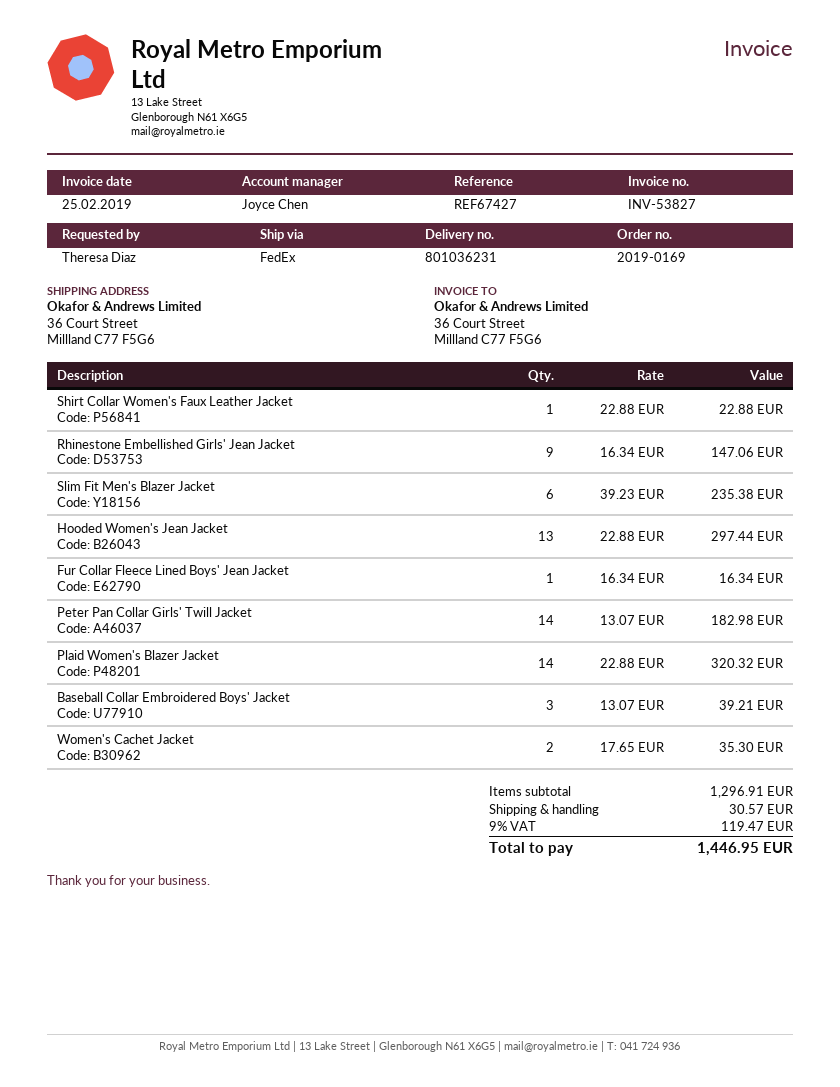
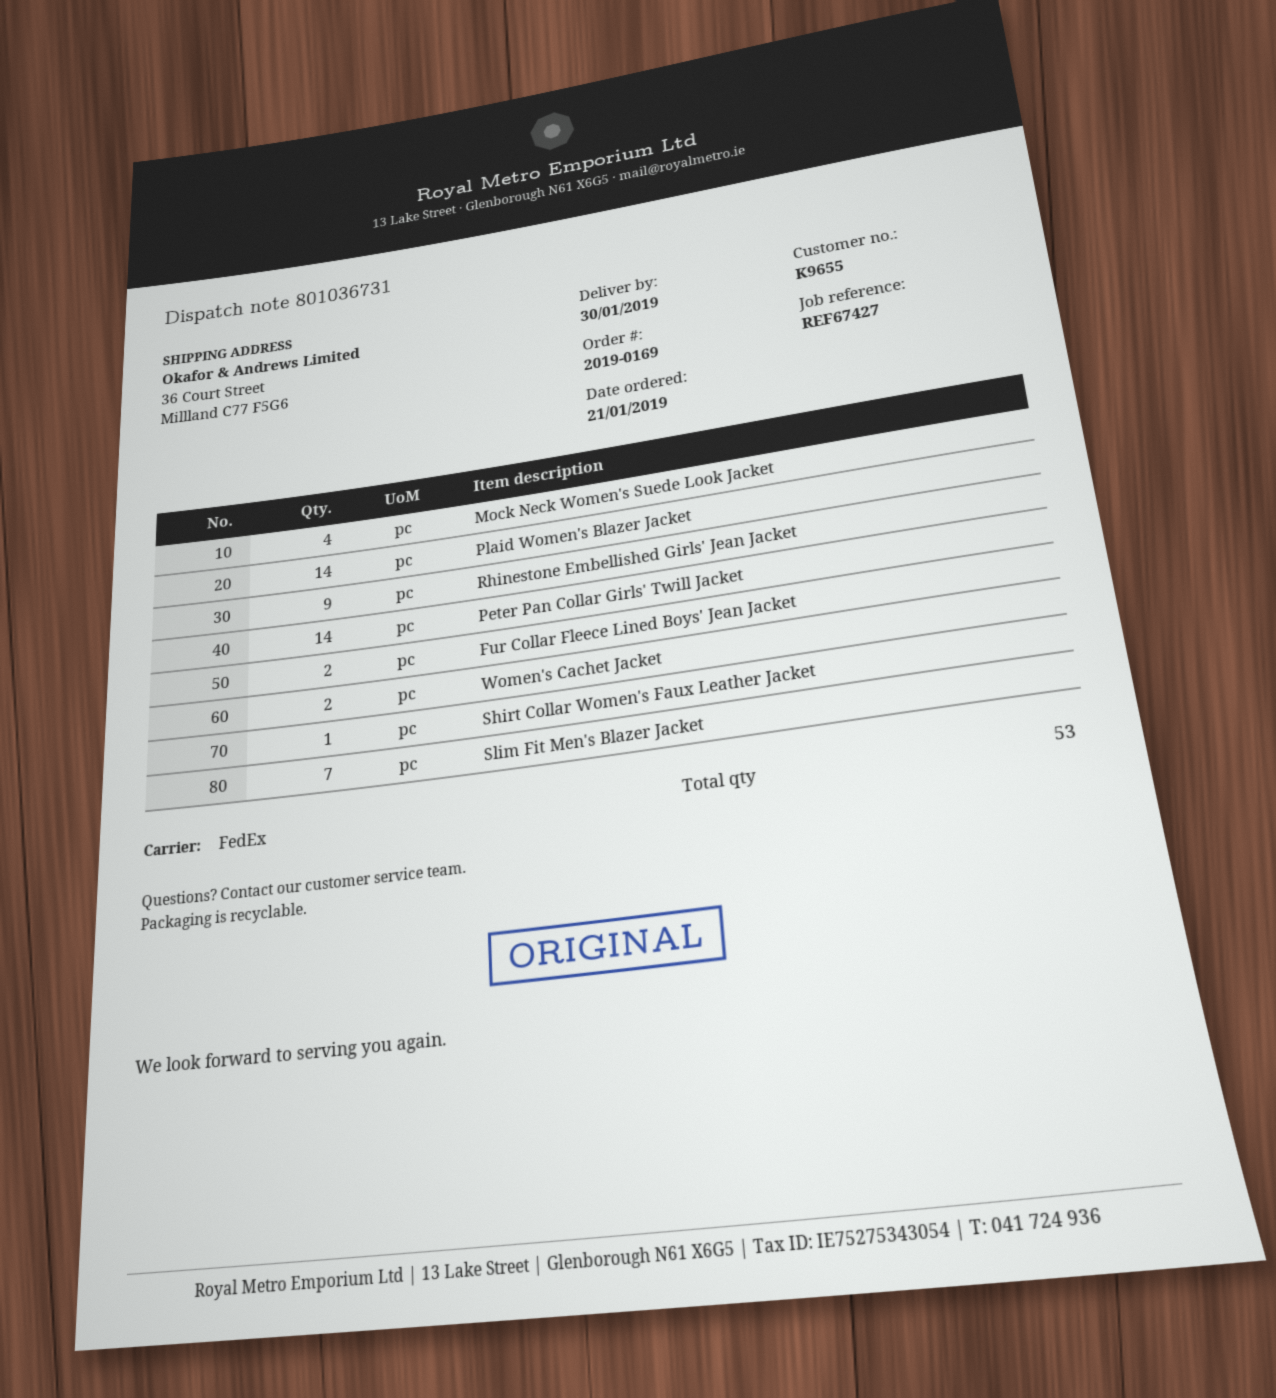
delivery note number: 801036231 -> 801036731
Slim Fit Men's Blazer Jacket: 6 -> 7
Hooded Women's Jean Jacket: 13 -> none
Fur Collar Fleece Lined Boys' Jean Jacket: 1 -> 2
Baseball Collar Embroidered Boys' Jacket: 3 -> none
Mock Neck Women's Suede Look Jacket: none -> 4

